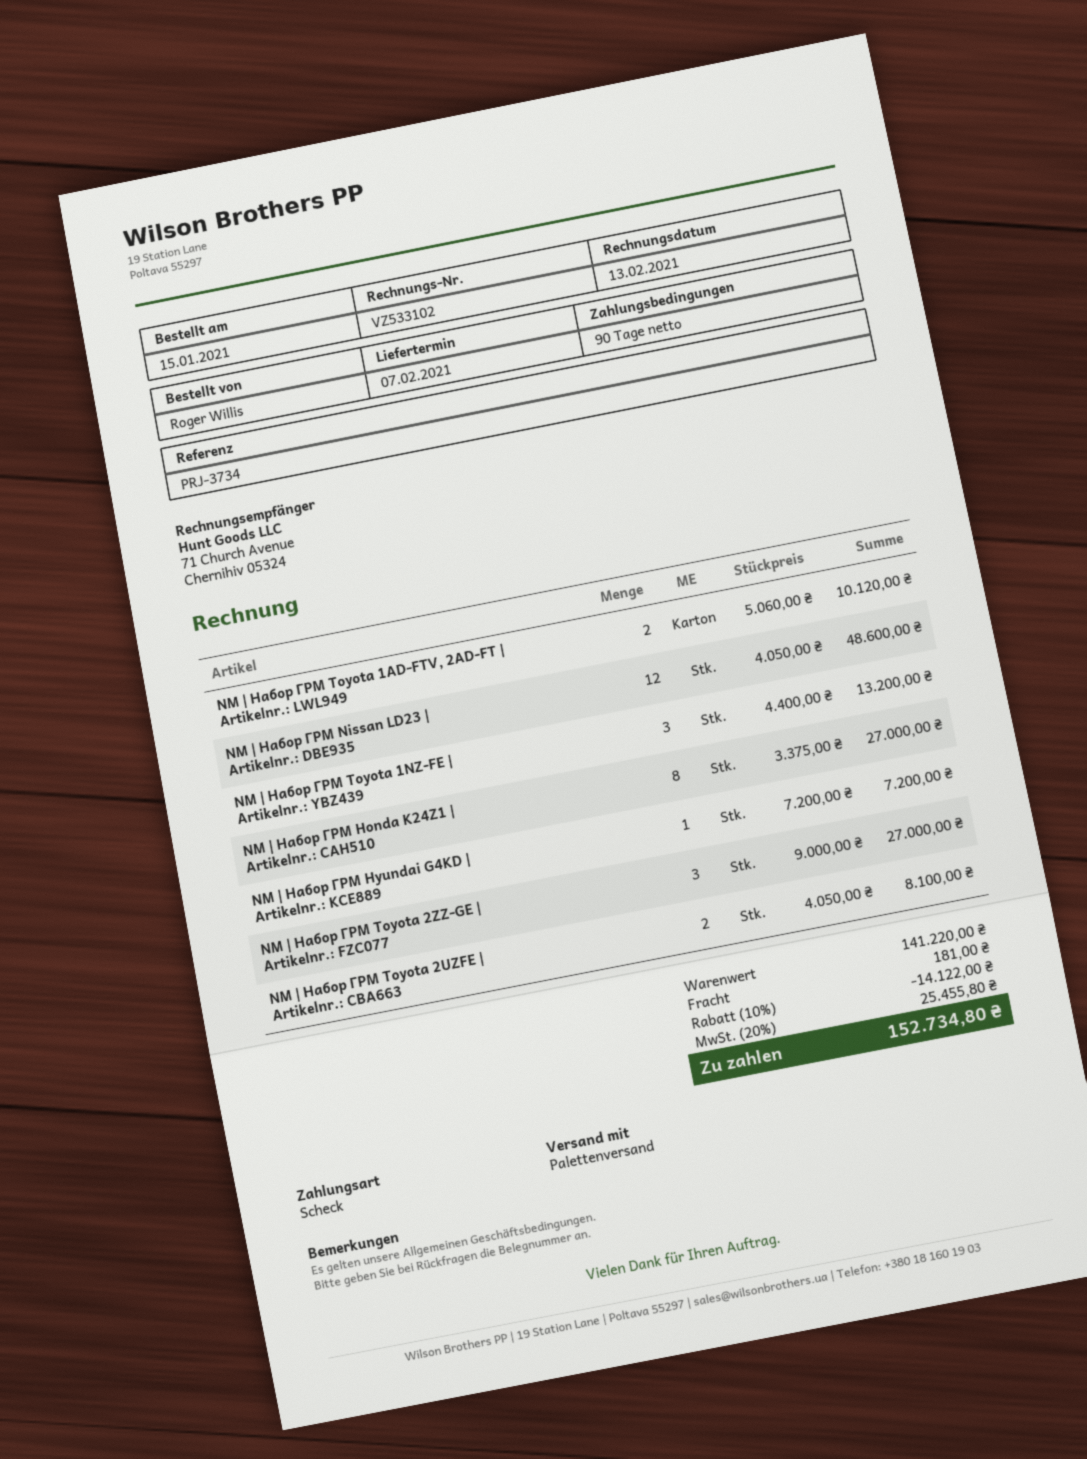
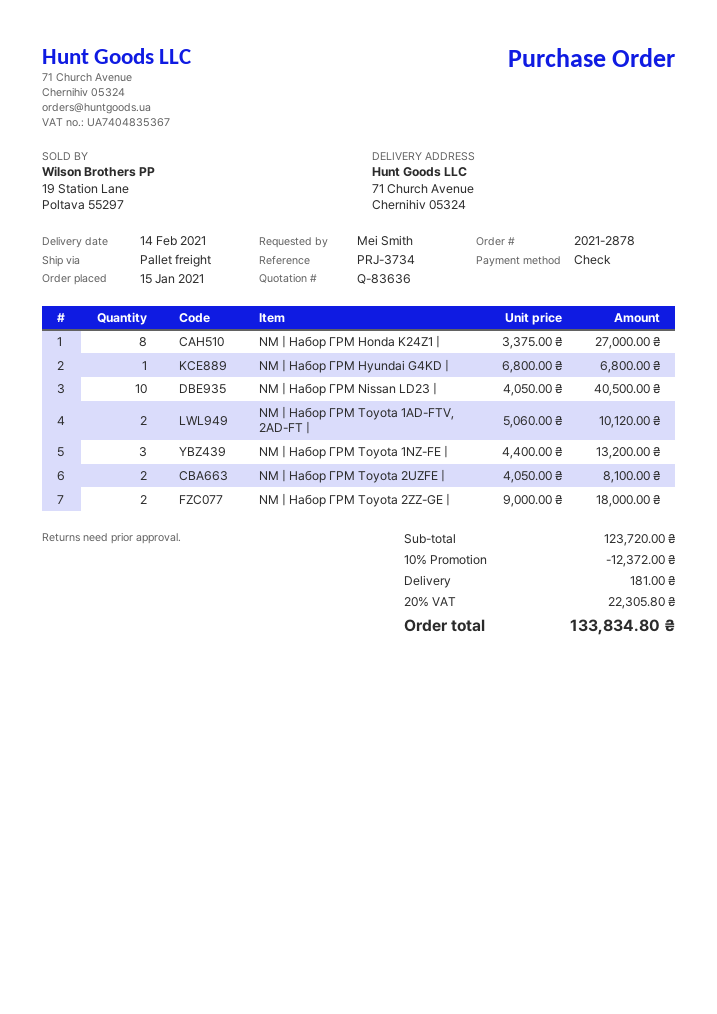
delivery date: 2021-02-07 -> 2021-02-14
ordered by: Roger Willis -> Mei Smith
NM | Набор ГРМ Nissan LD23 |: 12 x 4050.00 = 48600.00 -> 10 x 4050.00 = 40500.00
NM | Набор ГРМ Hyundai G4KD |: 1 x 7200.00 = 7200.00 -> 1 x 6800.00 = 6800.00
NM | Набор ГРМ Toyota 2ZZ-GE |: 3 x 9000.00 = 27000.00 -> 2 x 9000.00 = 18000.00
subtotal: 141220.00 -> 123720.00
discount: 10% = 14122.00 -> 10% = 12372.00
tax: 20% = 25455.80 -> 20% = 22305.80
total: 152734.80 -> 133834.80

